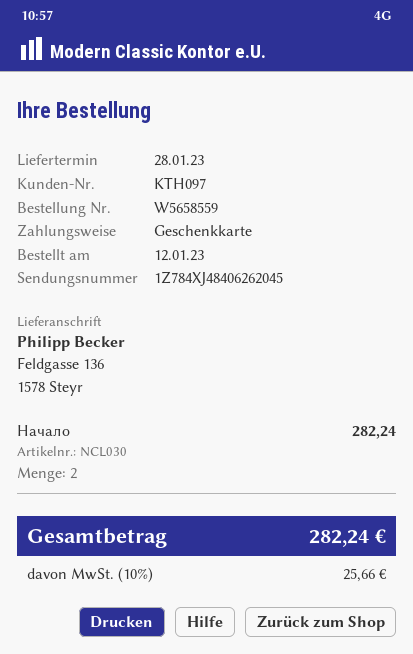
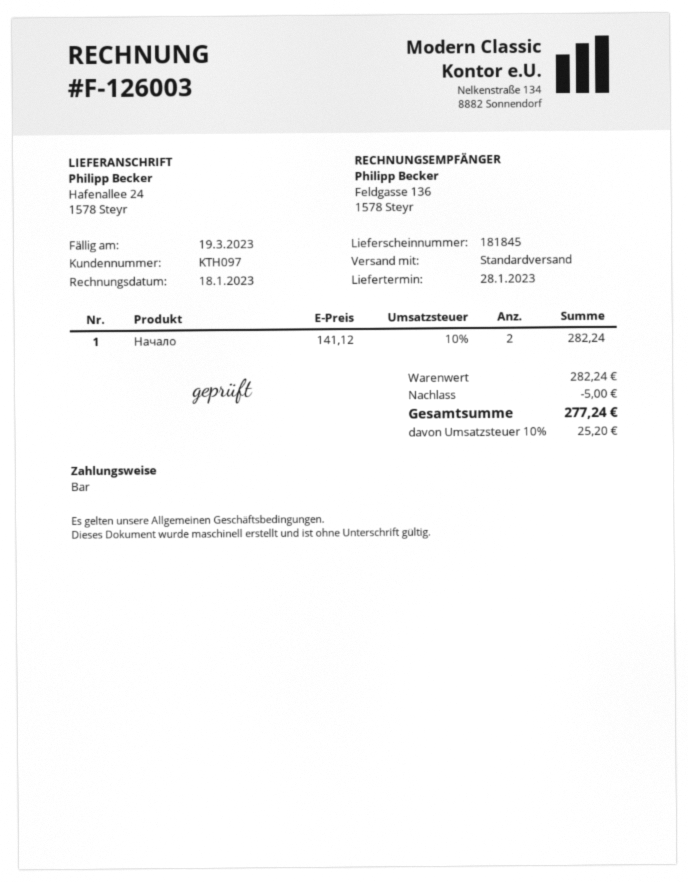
payment method: gift card -> cash
ship to: Feldgasse 136, 1578 Steyr -> Hafenallee 24, 1578 Steyr
discount: none -> 5.00
tax: 10% = 25.66 -> 10% = 25.20
total: 282.24 -> 277.24

